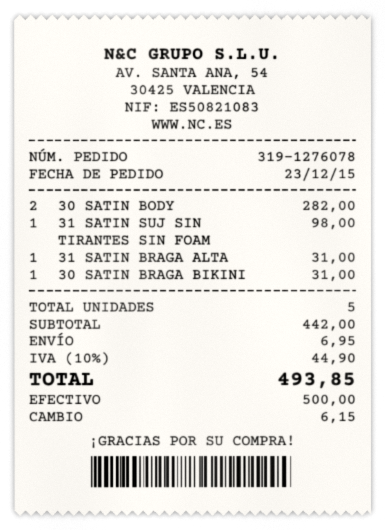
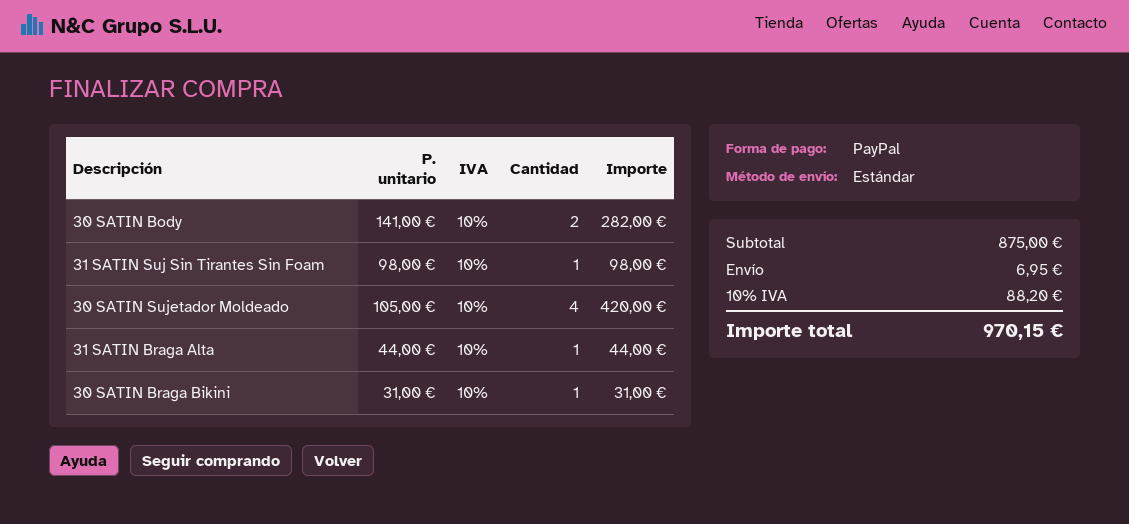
payment method: cash -> PayPal
31 SATIN BRAGA ALTA: 1 for 31.00 -> 1 for 44.00
30 SATIN Sujetador Moldeado: none -> 4 for 420.00
subtotal: 442.00 -> 875.00
tax: 10% = 44.90 -> 10% = 88.20
total: 493.85 -> 970.15

